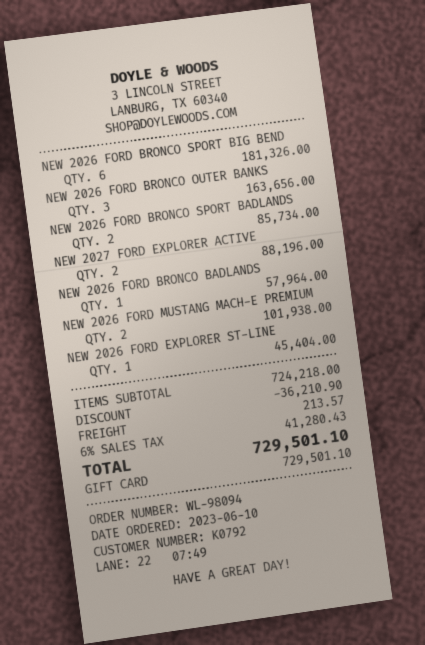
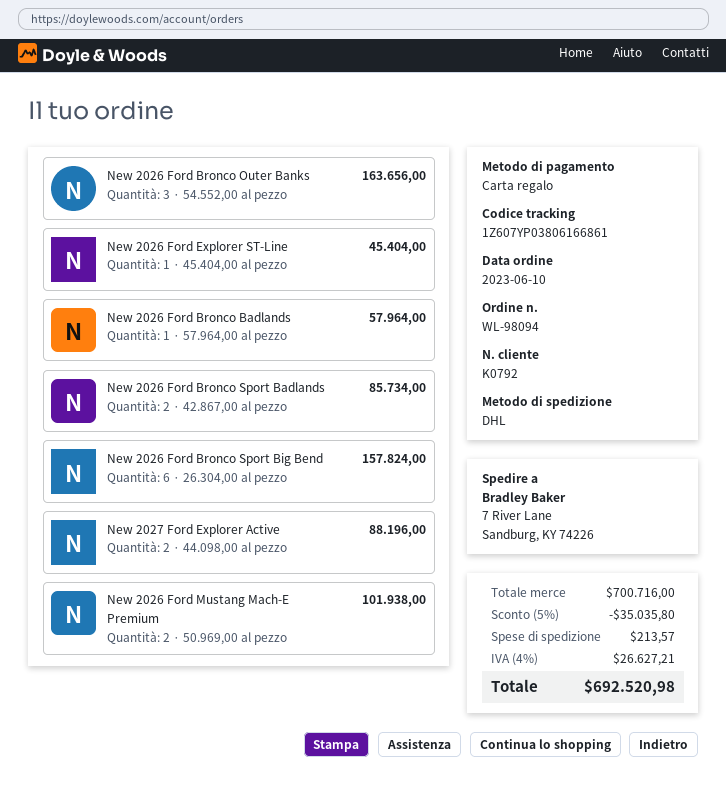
NEW 2026 FORD BRONCO SPORT BIG BEND: 6 for 181326.00 -> 6 for 157824.00
subtotal: 724218.00 -> 700716.00
discount: 36210.90 -> 35035.80
tax: 6% = 41280.43 -> 4% = 26627.21
total: 729501.10 -> 692520.98

